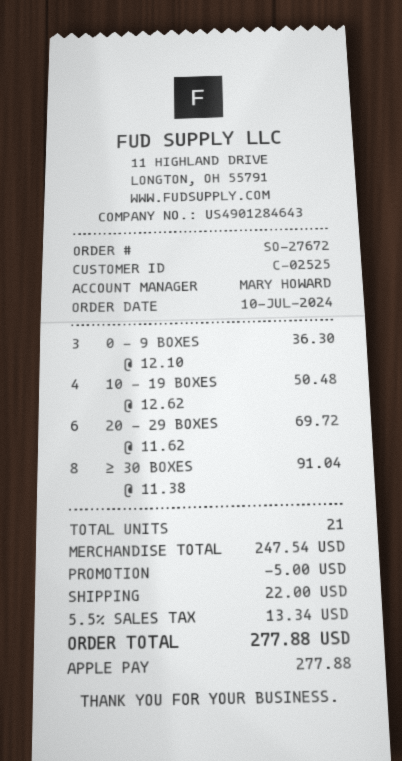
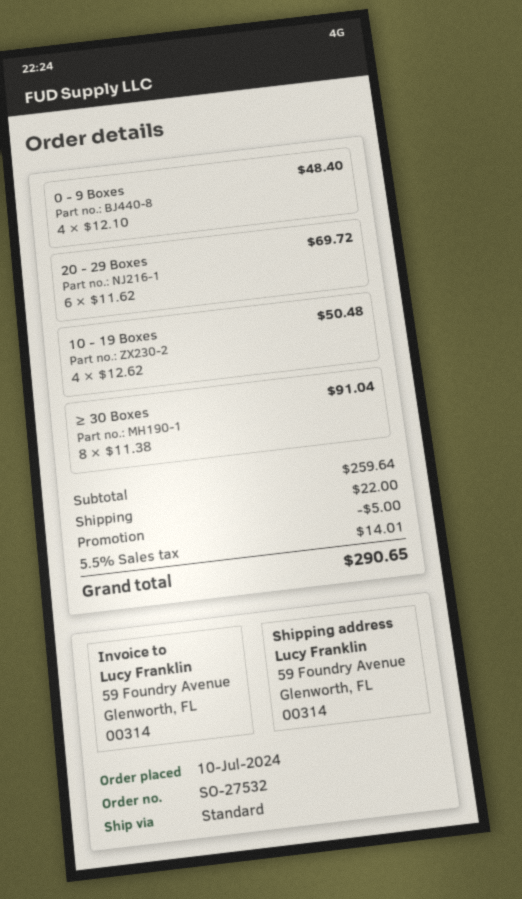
order number: SO-27672 -> SO-27532
0 - 9 BOXES: 3 x 12.10 = 36.30 -> 4 x 12.10 = 48.40
subtotal: 247.54 -> 259.64
tax: 5.5% = 13.34 -> 5.5% = 14.01
total: 277.88 -> 290.65

